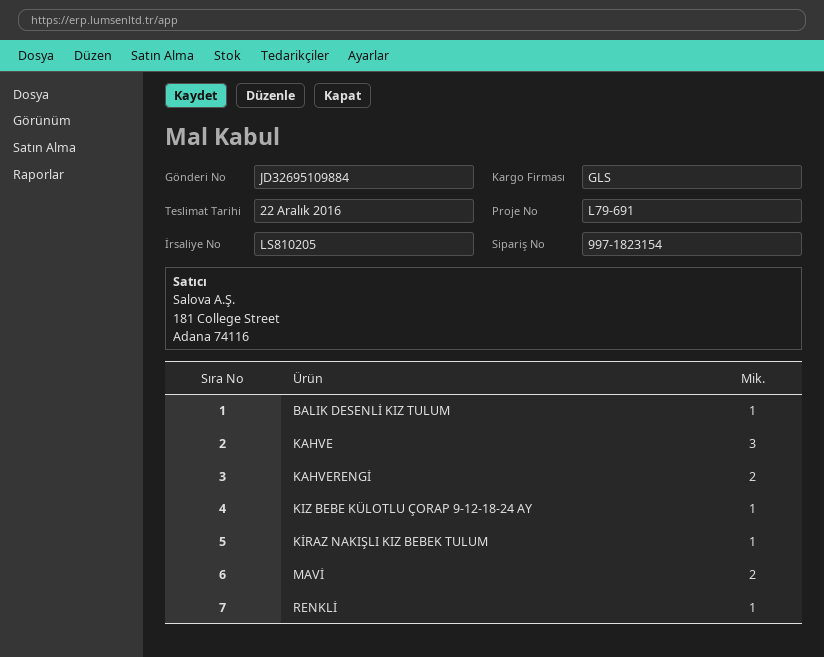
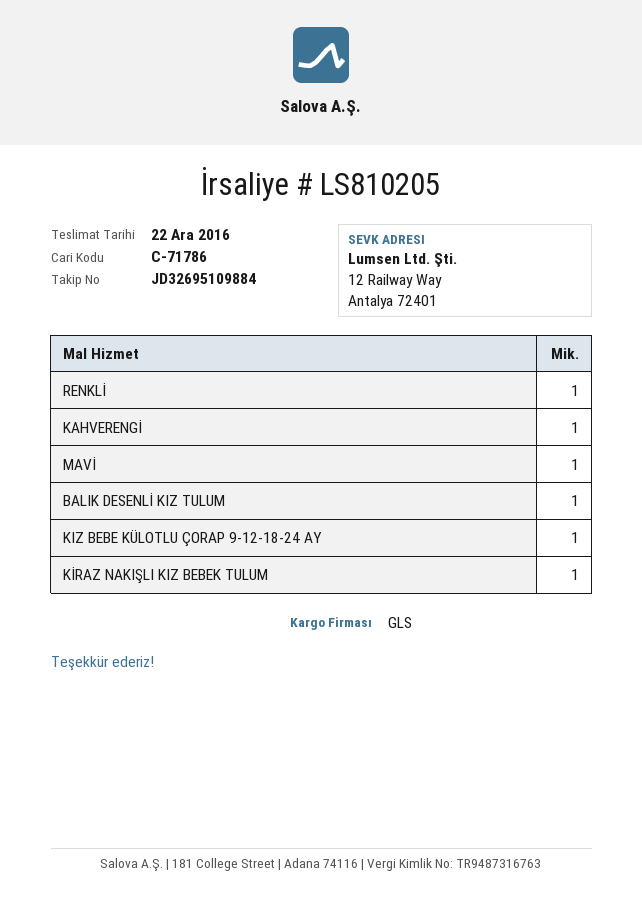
KAHVE: 3 -> none
KAHVERENGİ: 2 -> 1
MAVİ: 2 -> 1

